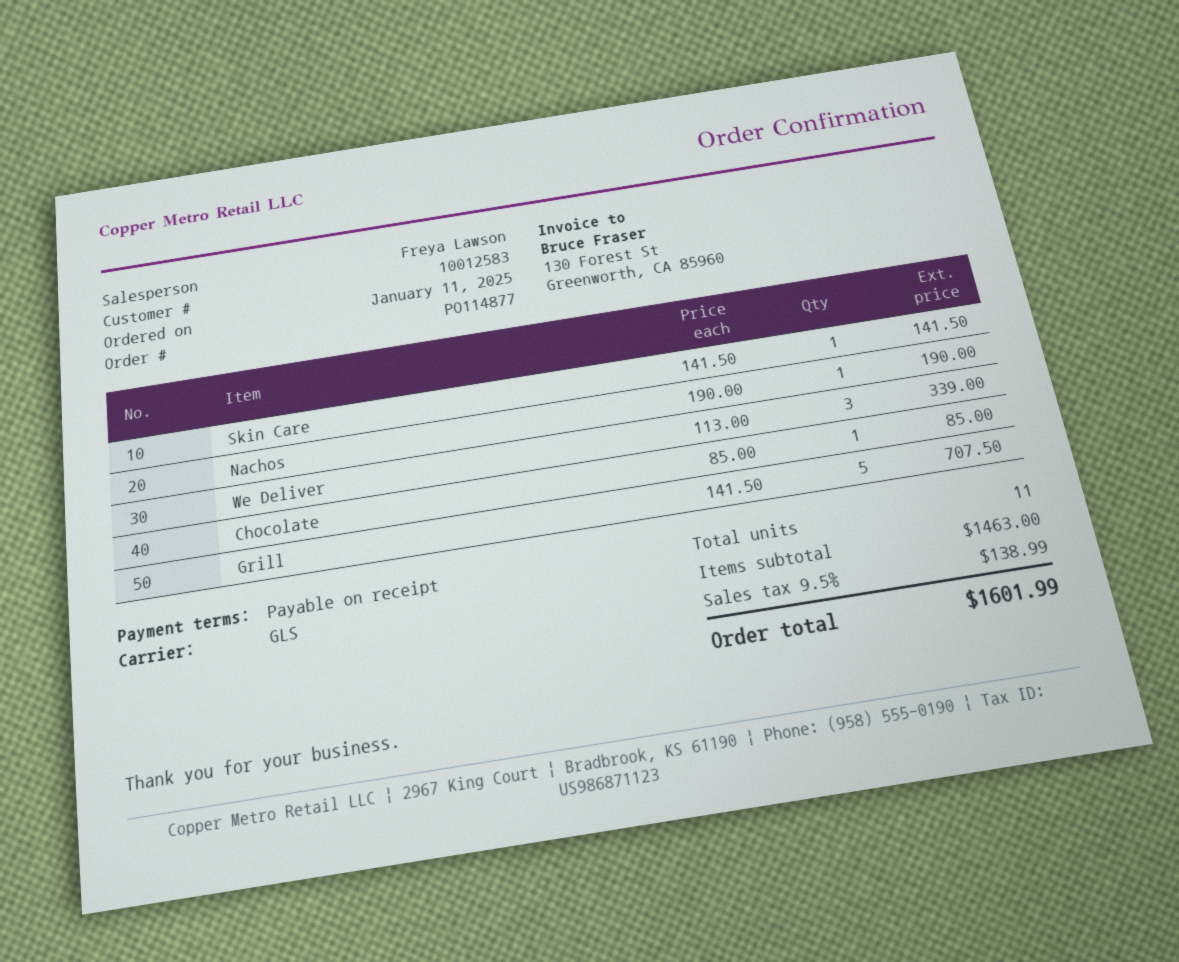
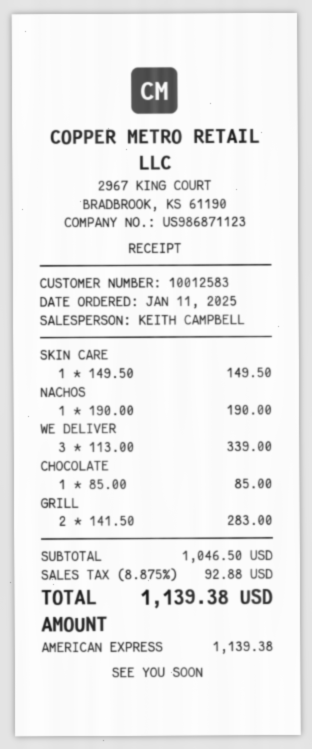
sales rep: Freya Lawson -> KEITH CAMPBELL
Skin Care: 1 x 141.50 = 141.50 -> 1 x 149.50 = 149.50
Grill: 5 x 141.50 = 707.50 -> 2 x 141.50 = 283.00
subtotal: 1463.00 -> 1046.50
tax: 9.5% = 138.99 -> 8.875% = 92.88
total: 1601.99 -> 1139.38

